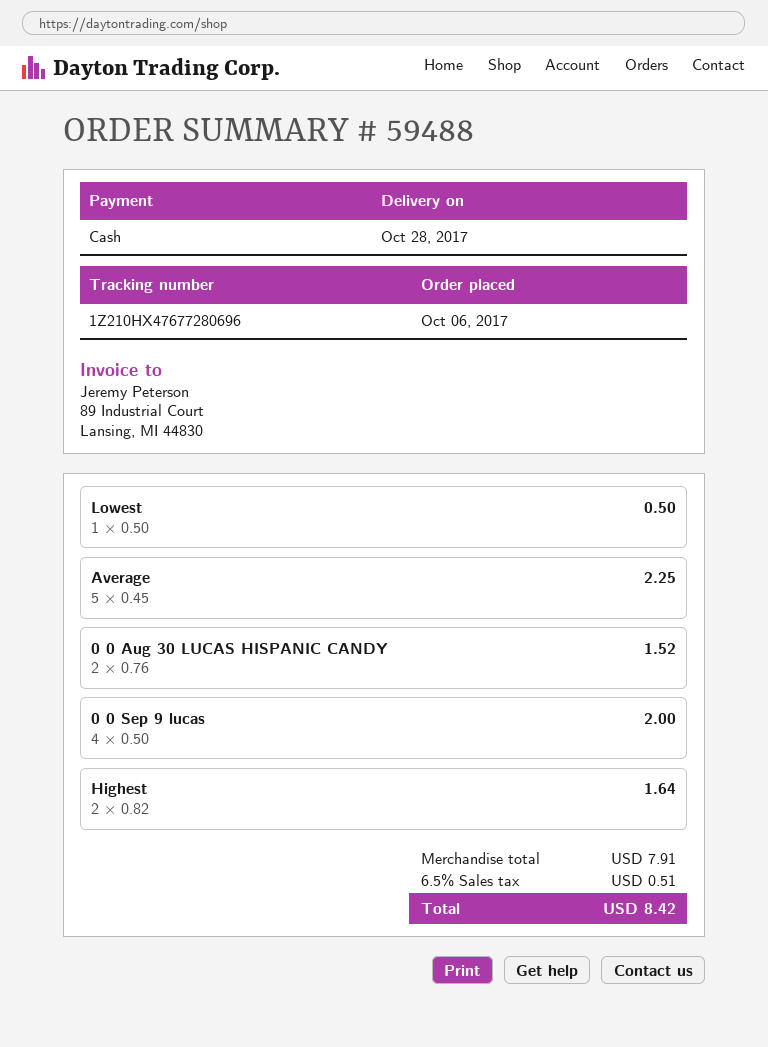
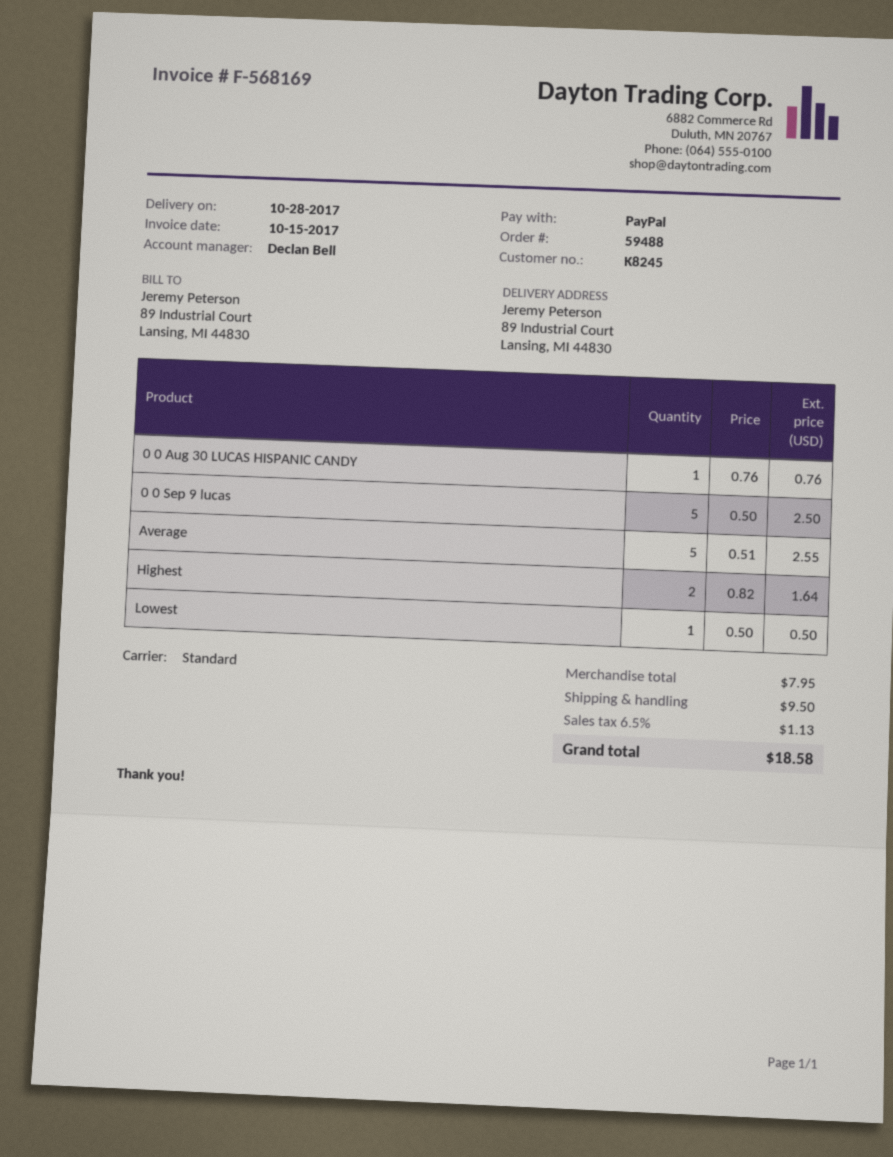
payment method: cash -> PayPal
Average: 5 x 0.45 = 2.25 -> 5 x 0.51 = 2.55
0 0 Aug 30 LUCAS HISPANIC CANDY: 2 x 0.76 = 1.52 -> 1 x 0.76 = 0.76
0 0 Sep 9 lucas: 4 x 0.50 = 2.00 -> 5 x 0.50 = 2.50
subtotal: 7.91 -> 7.95
shipping: none -> 9.50
tax: 6.5% = 0.51 -> 6.5% = 1.13
total: 8.42 -> 18.58

